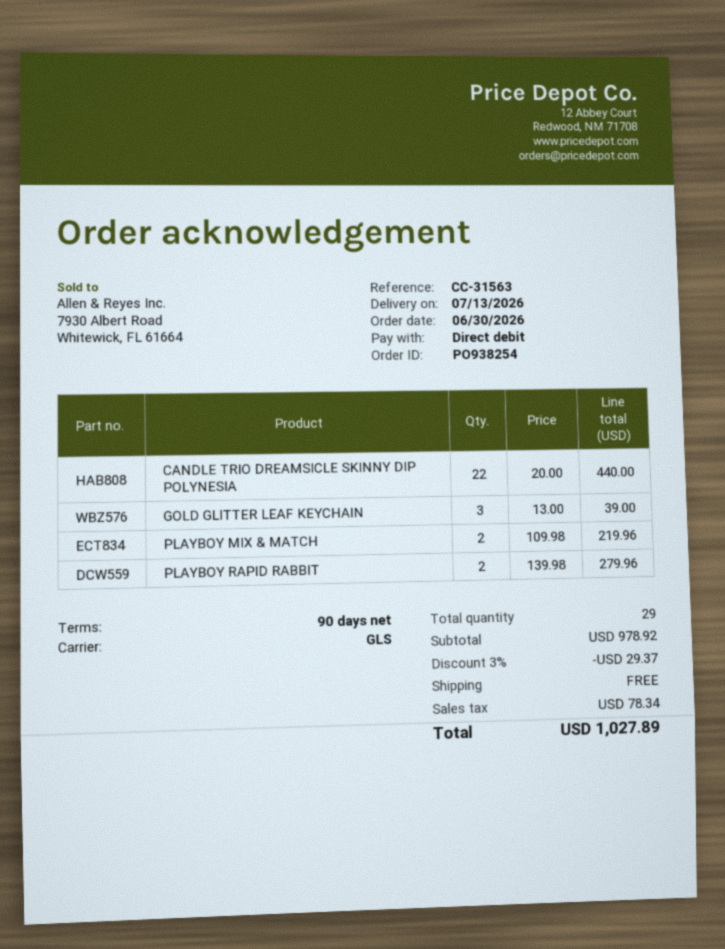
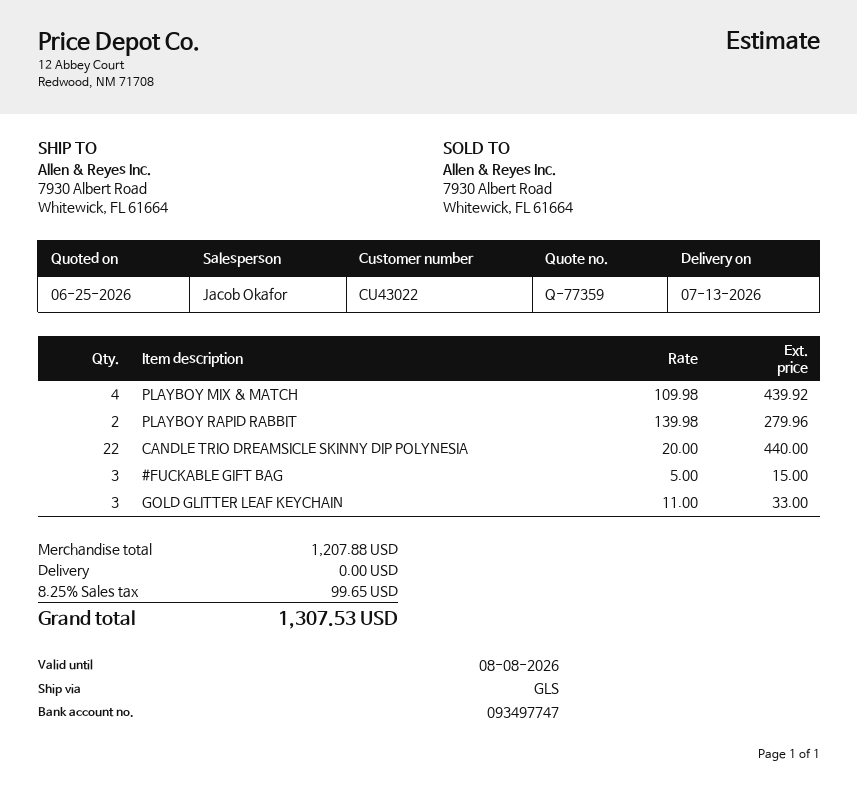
GOLD GLITTER LEAF KEYCHAIN: 3 x 13.00 = 39.00 -> 3 x 11.00 = 33.00
PLAYBOY MIX & MATCH: 2 x 109.98 = 219.96 -> 4 x 109.98 = 439.92
#FUCKABLE GIFT BAG: none -> 3 x 5.00 = 15.00
subtotal: 978.92 -> 1207.88
discount: 3% = 29.37 -> none
tax: 78.34 -> 99.65
total: 1027.89 -> 1307.53

